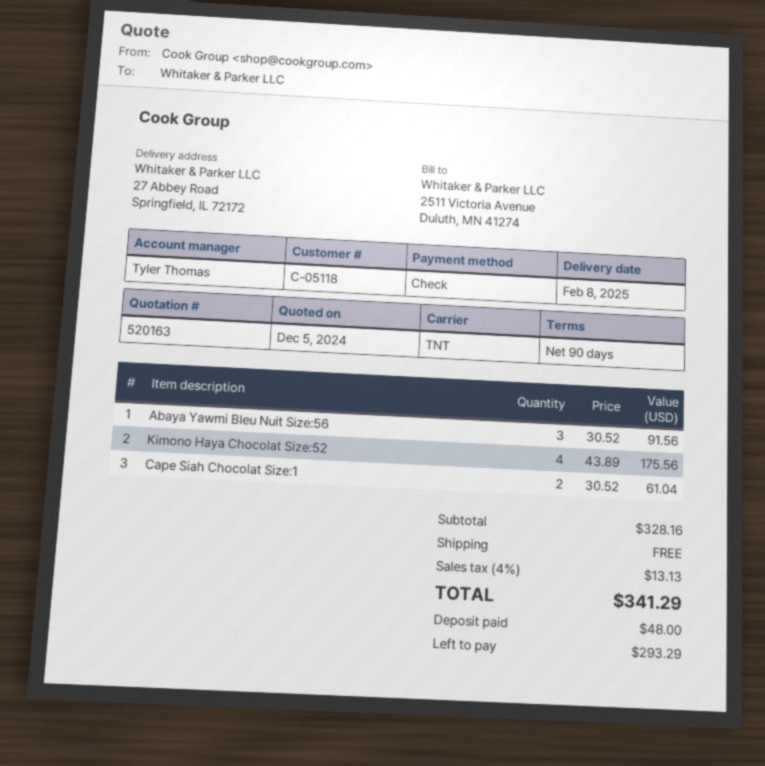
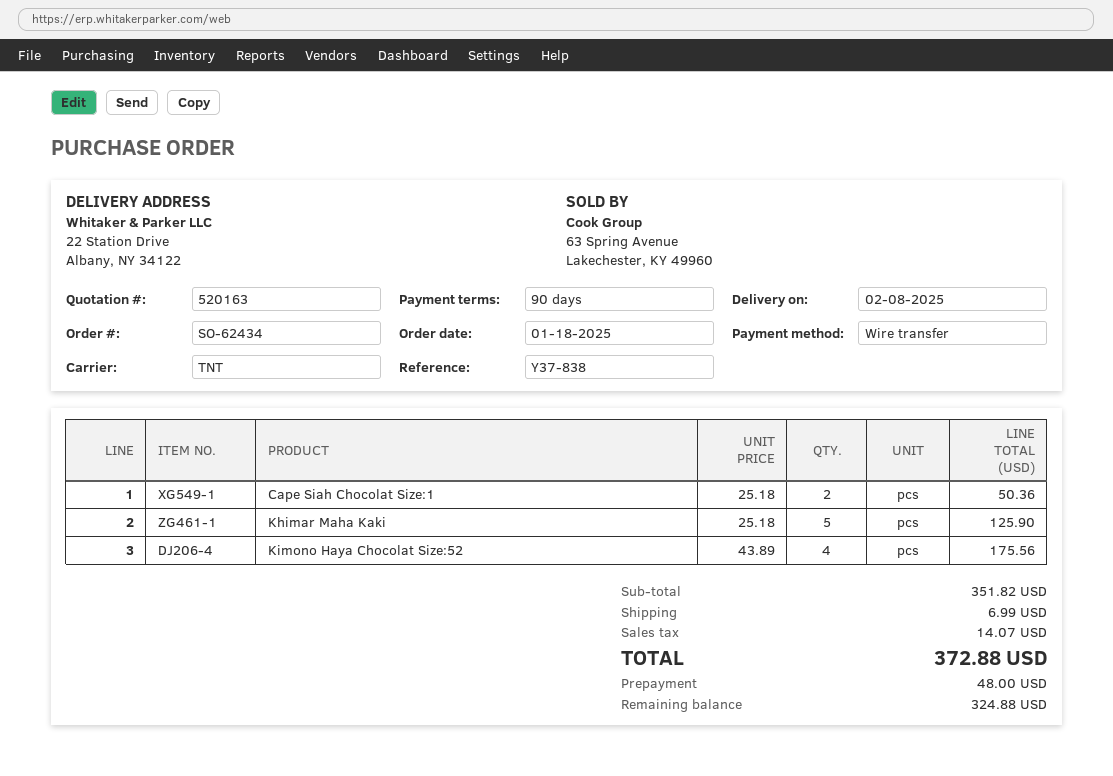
payment method: cheque -> bank transfer
ship to: 27 Abbey Road, Springfield, IL 72172 -> 22 Station Drive, Albany, NY 34122
Abaya Yawmi Bleu Nuit Size:56: 3 x 30.52 = 91.56 -> none
Cape Siah Chocolat Size:1: 2 x 30.52 = 61.04 -> 2 x 25.18 = 50.36
Khimar Maha Kaki: none -> 5 x 25.18 = 125.90
subtotal: 328.16 -> 351.82
shipping: 0.00 -> 6.99
tax: 13.13 -> 14.07
total: 341.29 -> 372.88
balance: 293.29 -> 324.88

